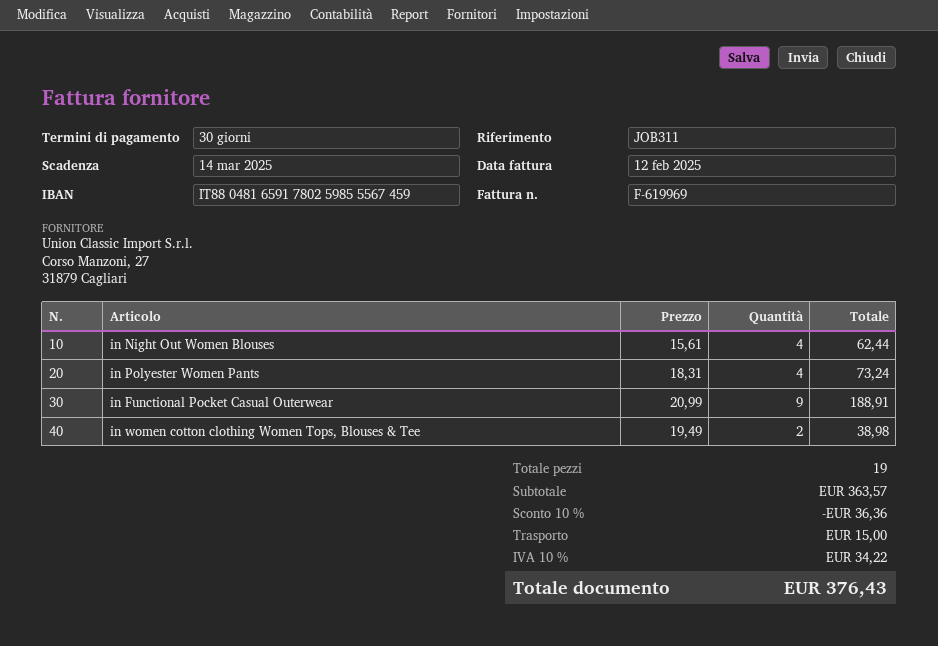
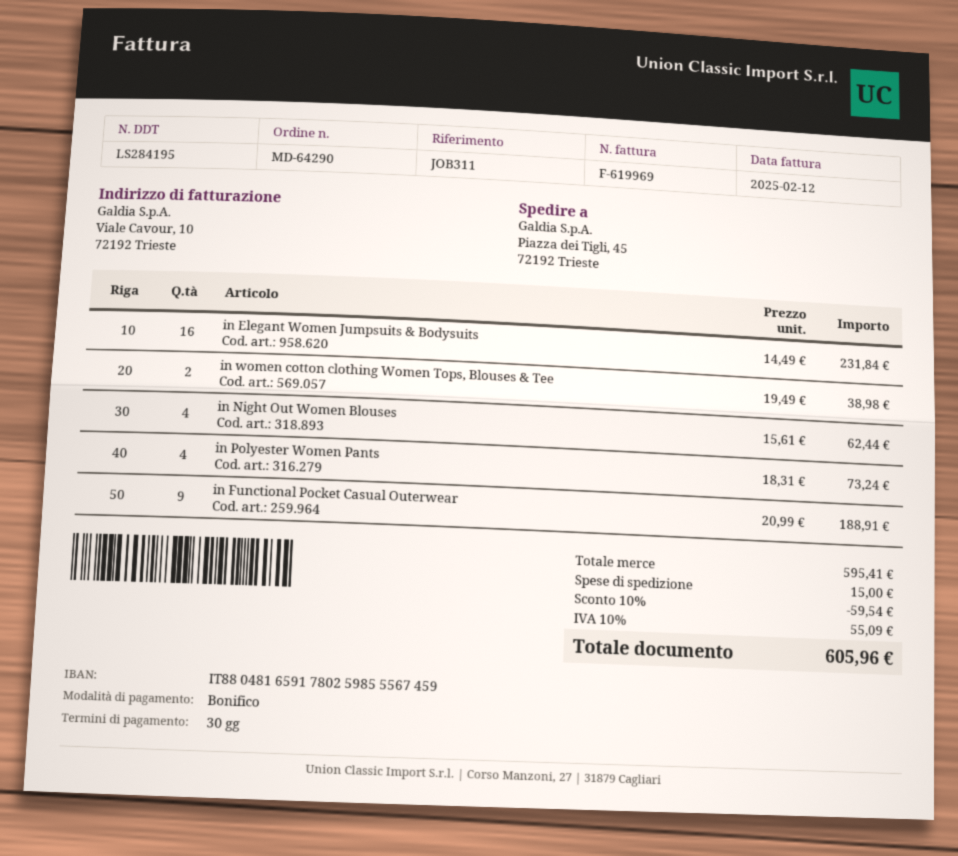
in Elegant Women Jumpsuits & Bodysuits: none -> 16 x 14.49 = 231.84
subtotal: 363.57 -> 595.41
discount: 10% = 36.36 -> 10% = 59.54
tax: 10% = 34.22 -> 10% = 55.09
total: 376.43 -> 605.96

